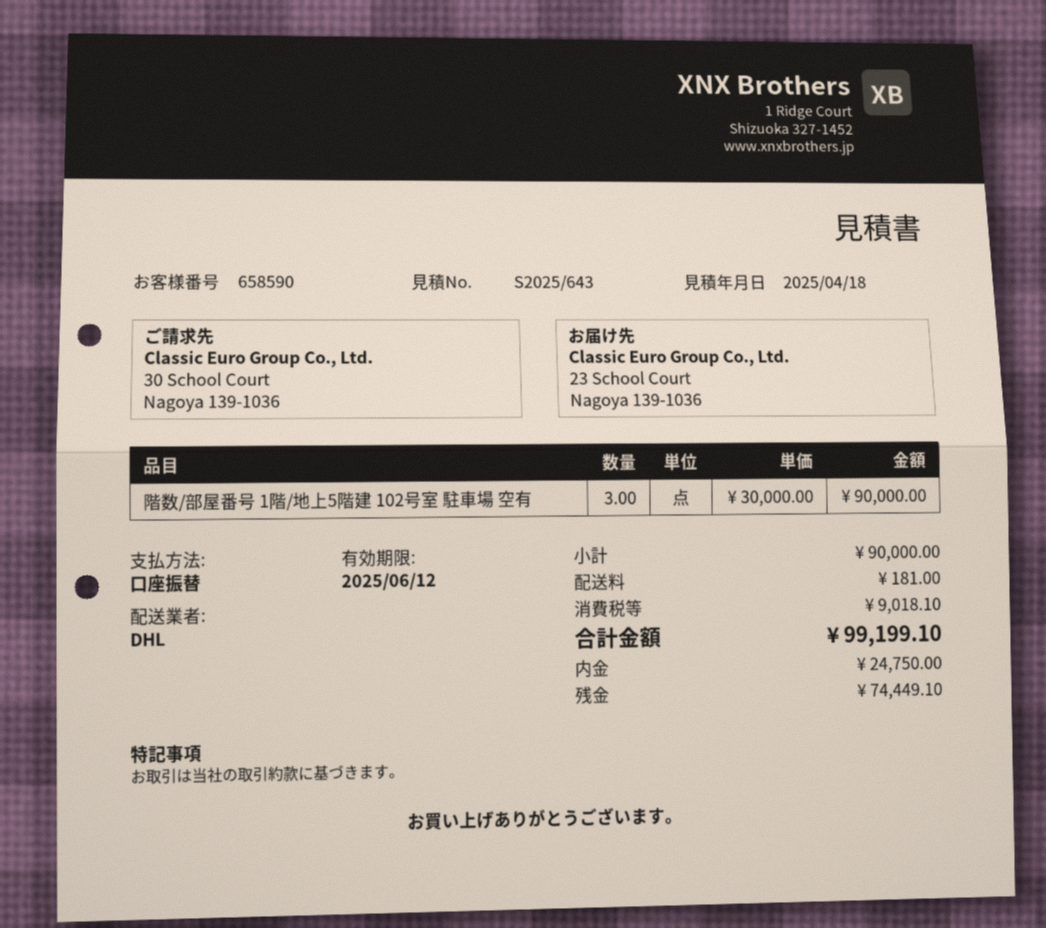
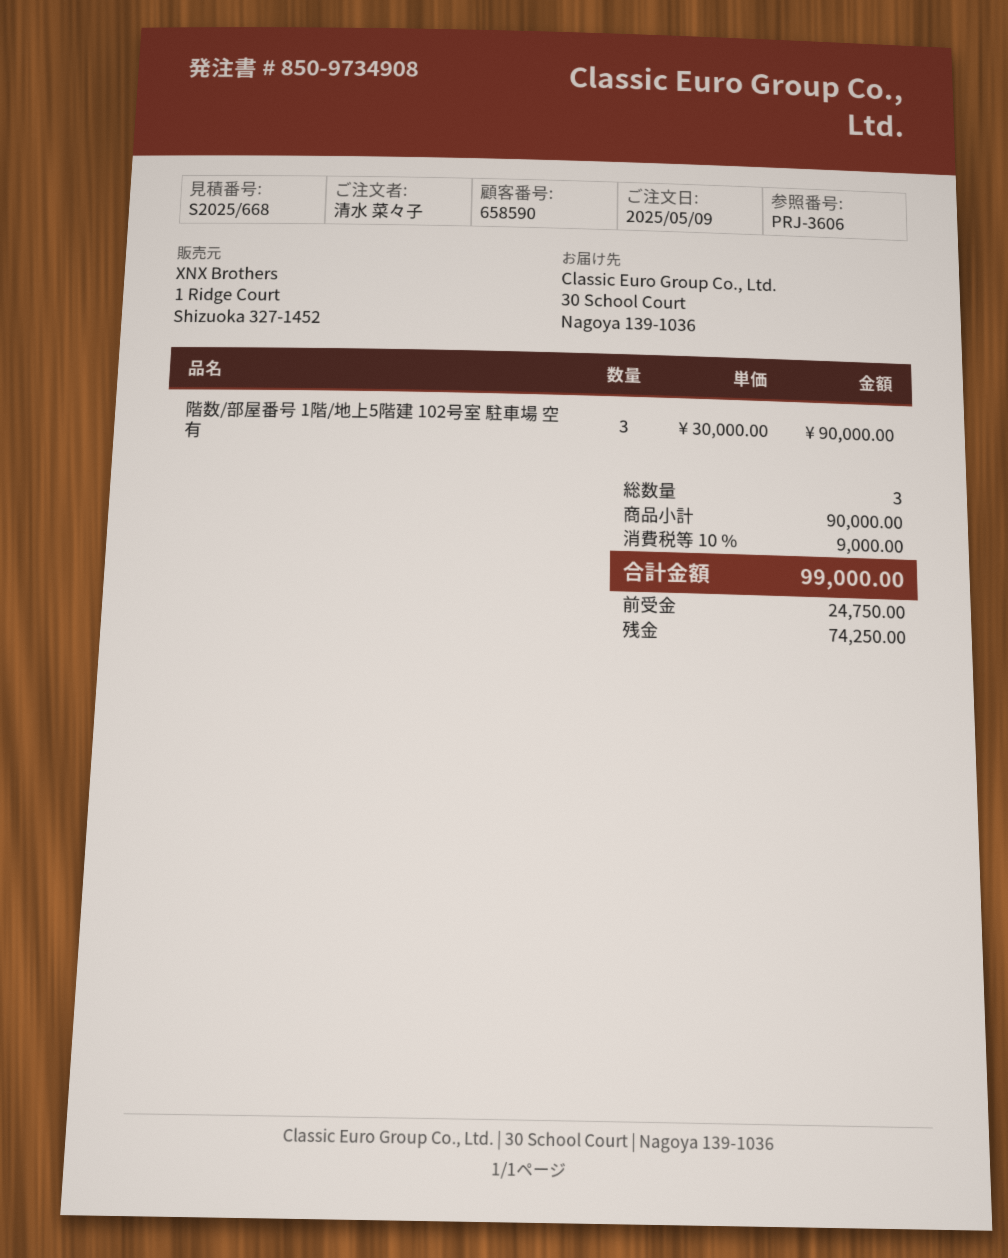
quote number: S2025/643 -> S2025/668
ship to: 23 School Court, Nagoya 139-1036 -> 30 School Court, Nagoya 139-1036
shipping: 181.00 -> none
tax: 9018.10 -> 9000.00
total: 99199.10 -> 99000.00
balance: 74449.10 -> 74250.00

